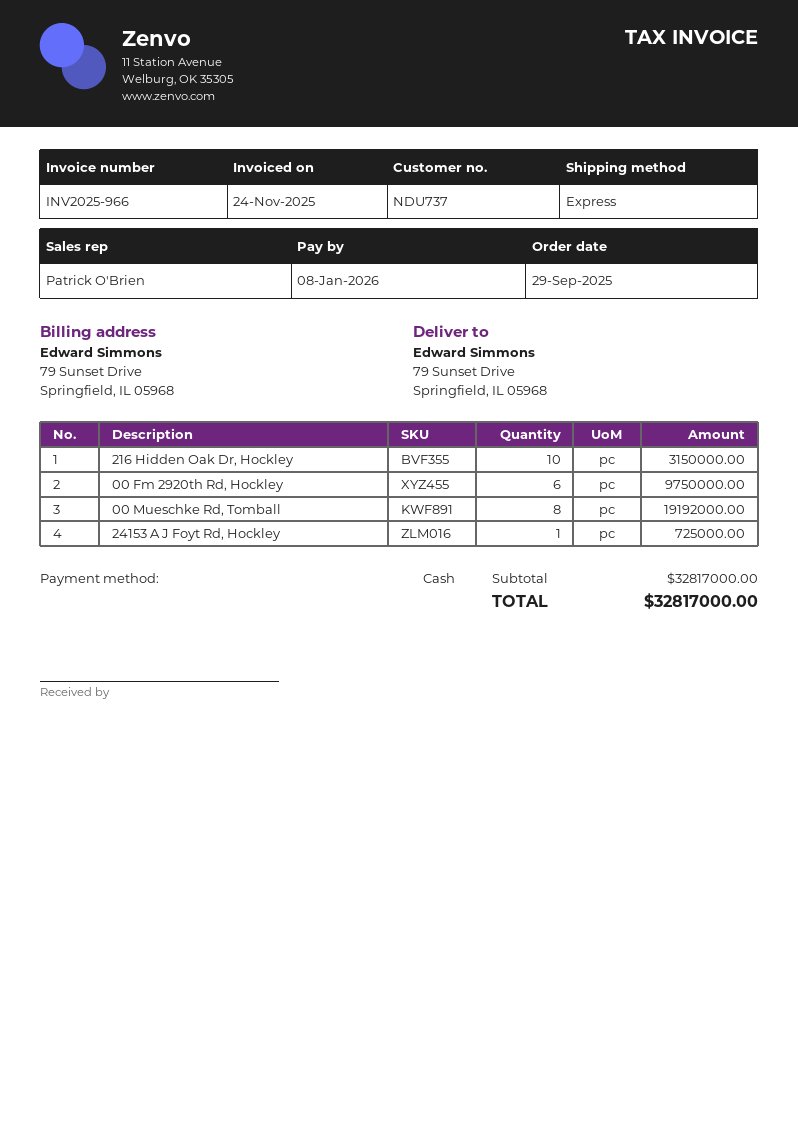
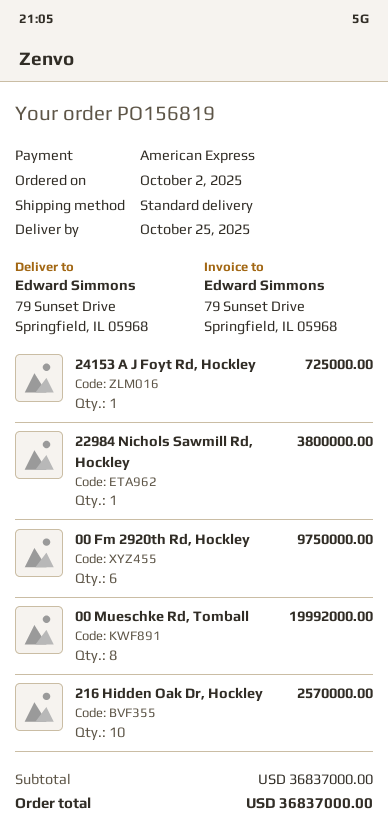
order date: 2025-09-29 -> 2025-10-02
payment method: cash -> American Express
shipping method: express -> standard
216 Hidden Oak Dr, Hockley: 10 for 3150000.00 -> 10 for 2570000.00
00 Mueschke Rd, Tomball: 8 for 19192000.00 -> 8 for 19992000.00
22984 Nichols Sawmill Rd, Hockley: none -> 1 for 3800000.00
subtotal: 32817000.00 -> 36837000.00
total: 32817000.00 -> 36837000.00

